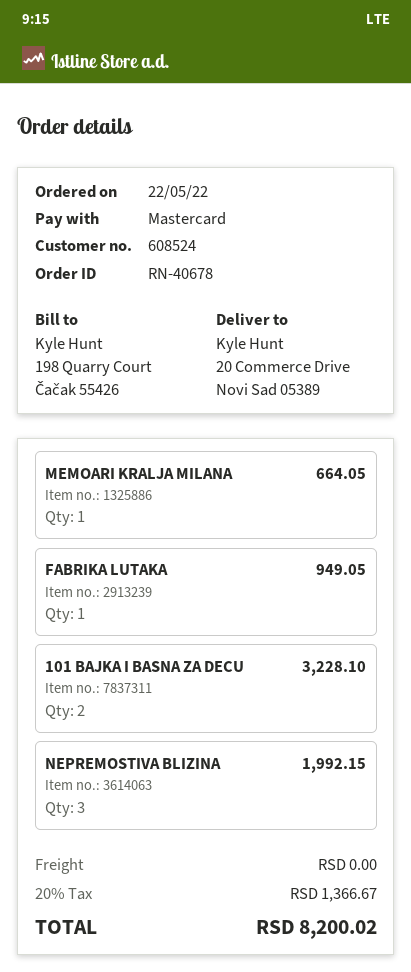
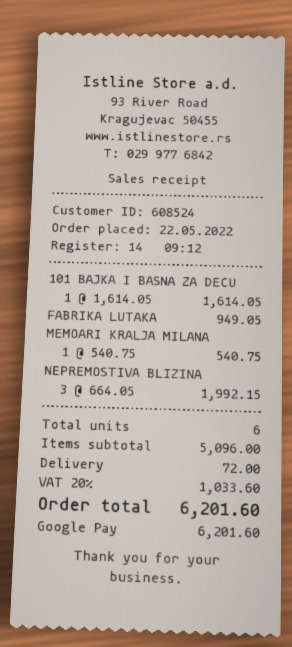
payment method: Mastercard -> Google Pay
MEMOARI KRALJA MILANA: 1 for 664.05 -> 1 for 540.75
101 BAJKA I BASNA ZA DECU: 2 for 3228.10 -> 1 for 1614.05
shipping: 0.00 -> 72.00
tax: 20% = 1366.67 -> 20% = 1033.60
total: 8200.02 -> 6201.60

